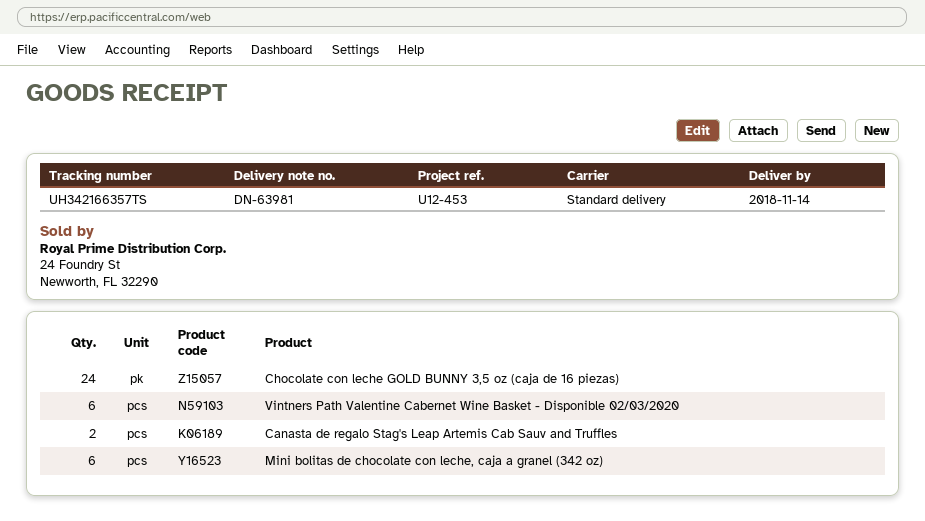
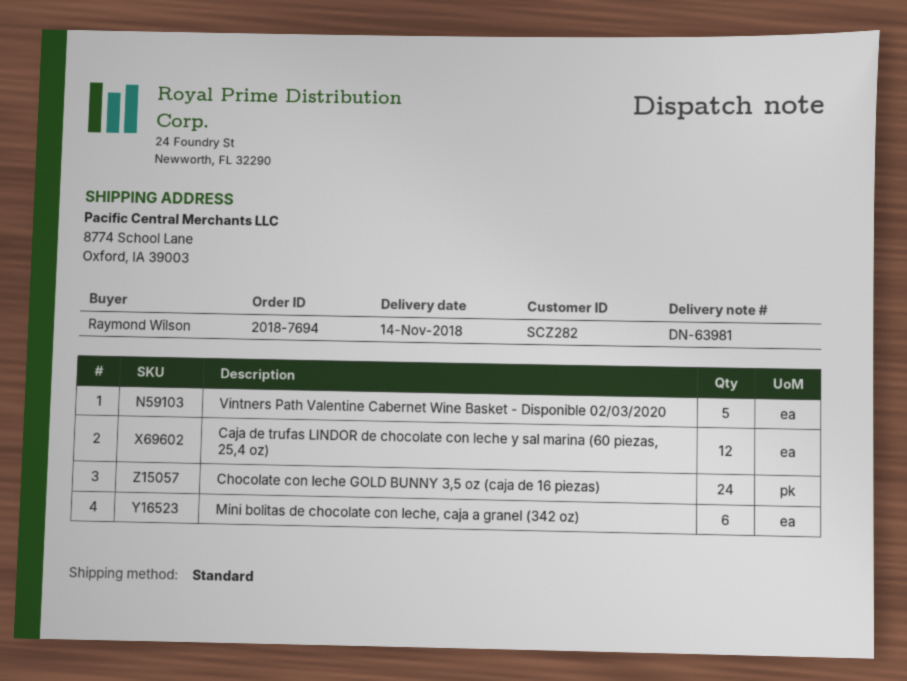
Vintners Path Valentine Cabernet Wine Basket - Disponible 02/03/2020: 6 -> 5
Canasta de regalo Stag's Leap Artemis Cab Sauv and Truffles: 2 -> none
Caja de trufas LINDOR de chocolate con leche y sal marina (60 piezas, 25,4 oz): none -> 12

